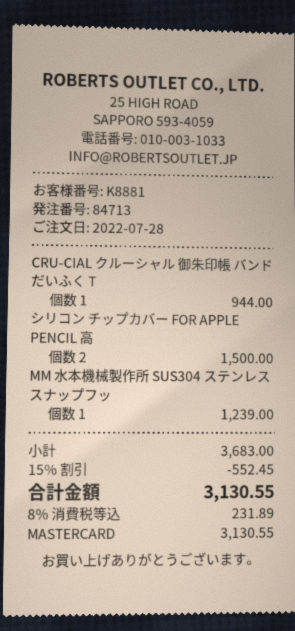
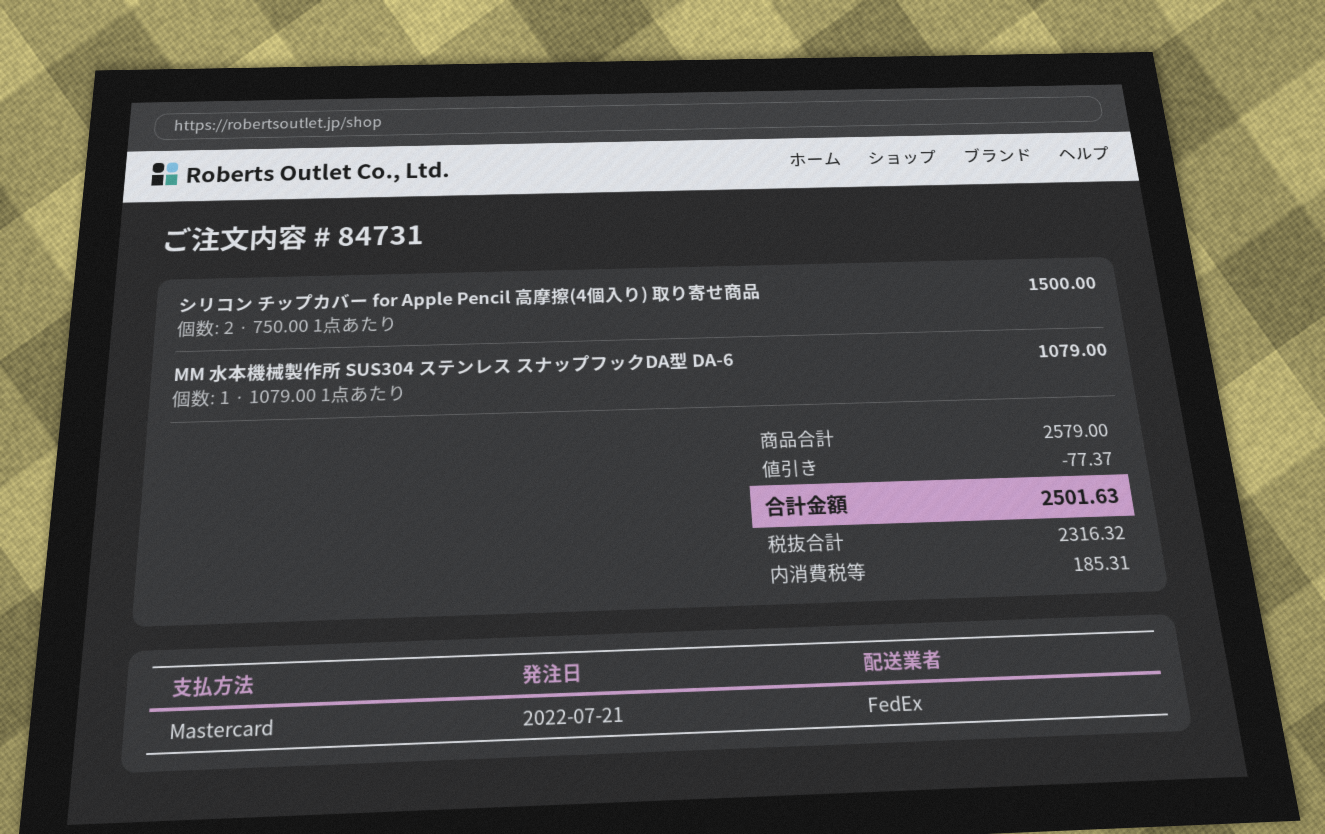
order number: 84713 -> 84731
order date: 2022-07-28 -> 2022-07-21
CRU-CIAL クルーシャル 御朱印帳 バンドだいふく T: 1 for 944.00 -> none
MM 水本機械製作所 SUS304 ステンレス スナップフッ: 1 for 1239.00 -> 1 for 1079.00
subtotal: 3683.00 -> 2579.00
discount: 552.45 -> 77.37
tax: 231.89 -> 185.31
total: 3130.55 -> 2501.63

